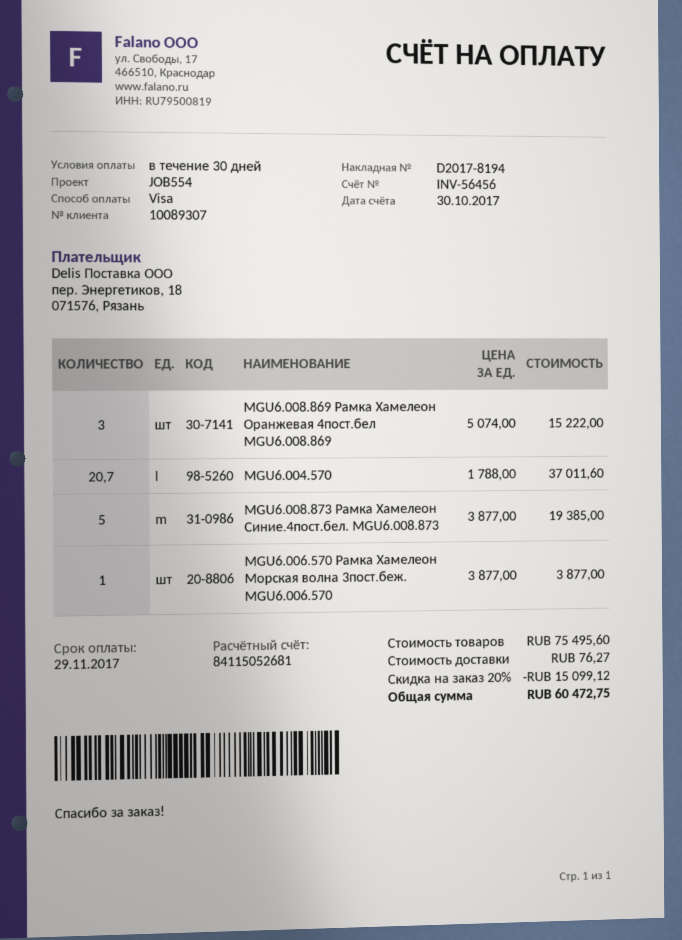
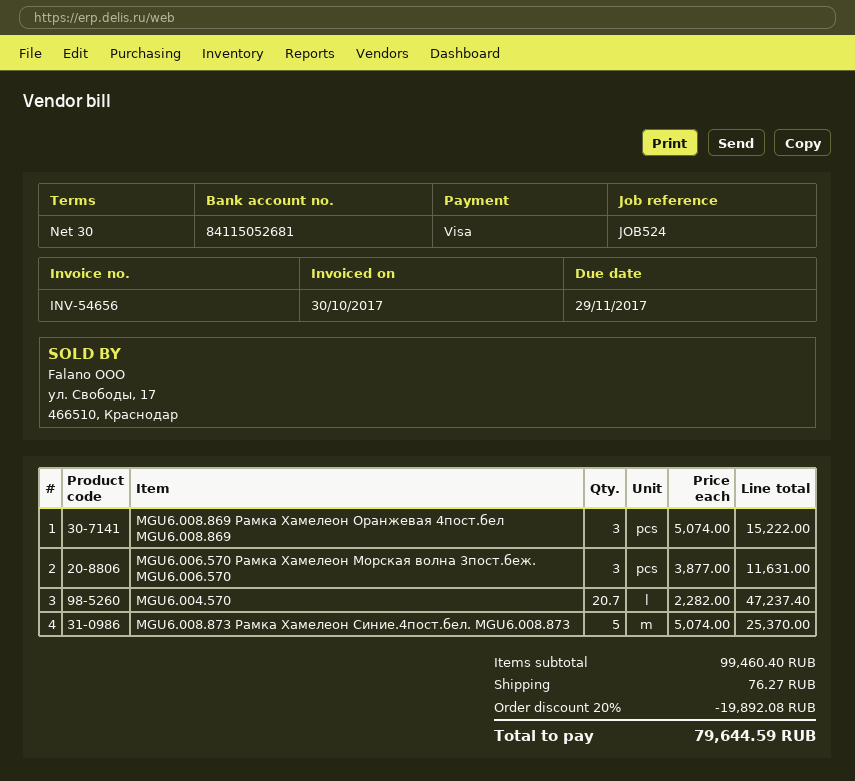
invoice number: INV-56456 -> INV-54656
reference: JOB554 -> JOB524
MGU6.004.570: 20.7 x 1788.00 = 37011.60 -> 20.7 x 2282.00 = 47237.40
MGU6.008.873 Рамка Хамелеон Синие.4пост.бел. MGU6.008.873: 5 x 3877.00 = 19385.00 -> 5 x 5074.00 = 25370.00
MGU6.006.570 Рамка Хамелеон Морская волна 3пост.беж. MGU6.006.570: 1 x 3877.00 = 3877.00 -> 3 x 3877.00 = 11631.00
subtotal: 75495.60 -> 99460.40
discount: 20% = 15099.12 -> 20% = 19892.08
total: 60472.75 -> 79644.59

